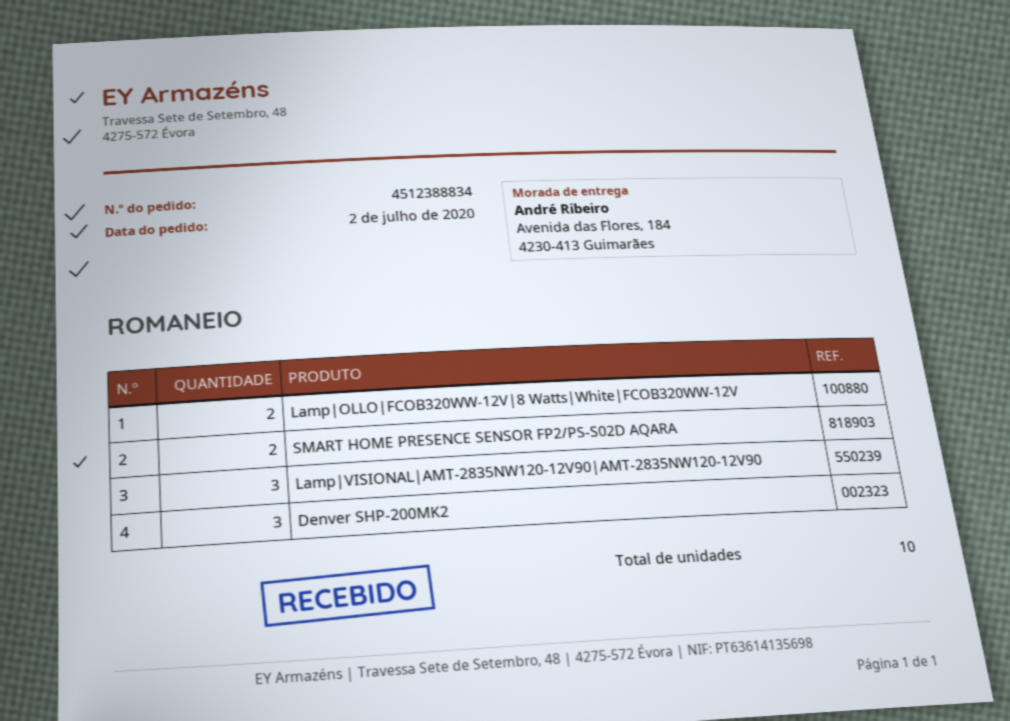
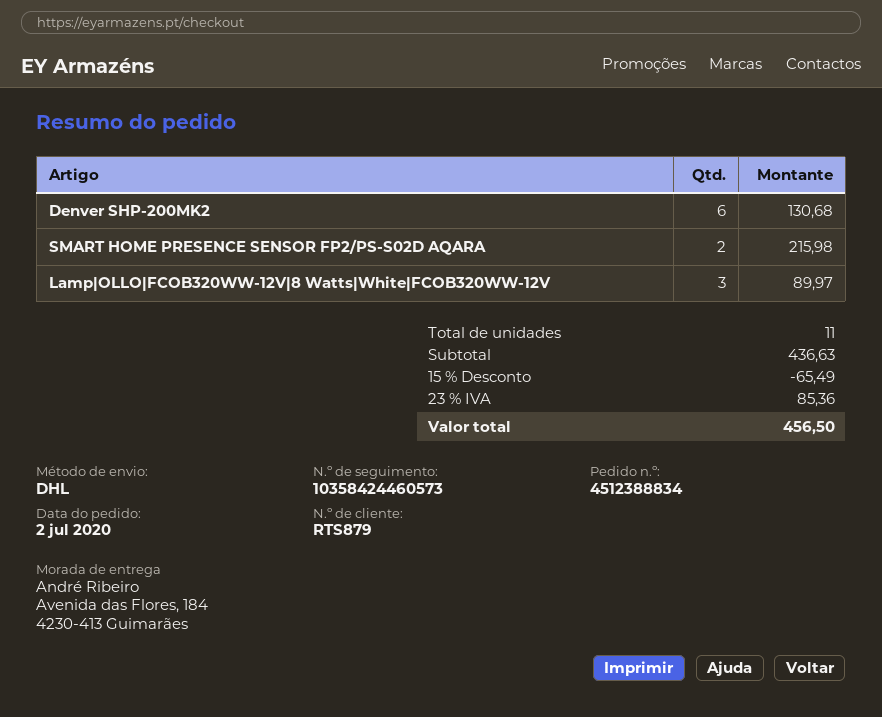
Lamp|OLLO|FCOB320WW-12V|8 Watts|White|FCOB320WW-12V: 2 -> 3
Lamp|VISIONAL|AMT-2835NW120-12V90|AMT-2835NW120-12V90: 3 -> none
Denver SHP-200MK2: 3 -> 6
total quantity: 10 -> 11

